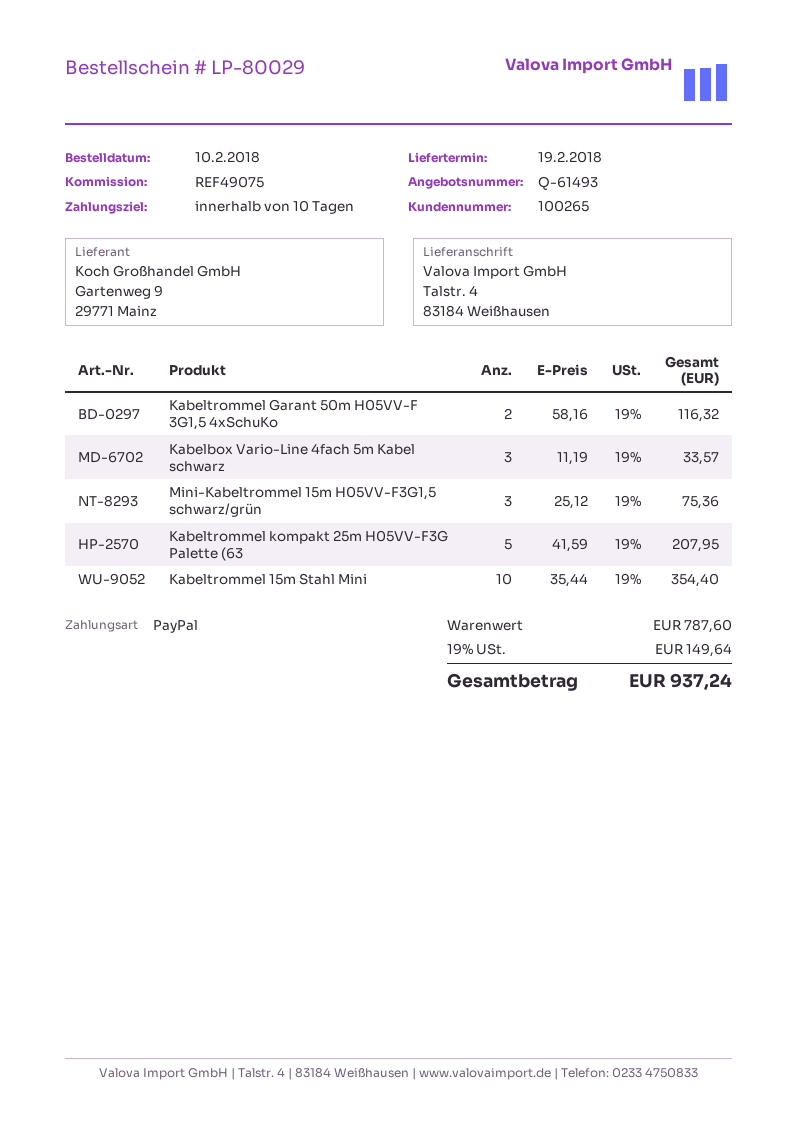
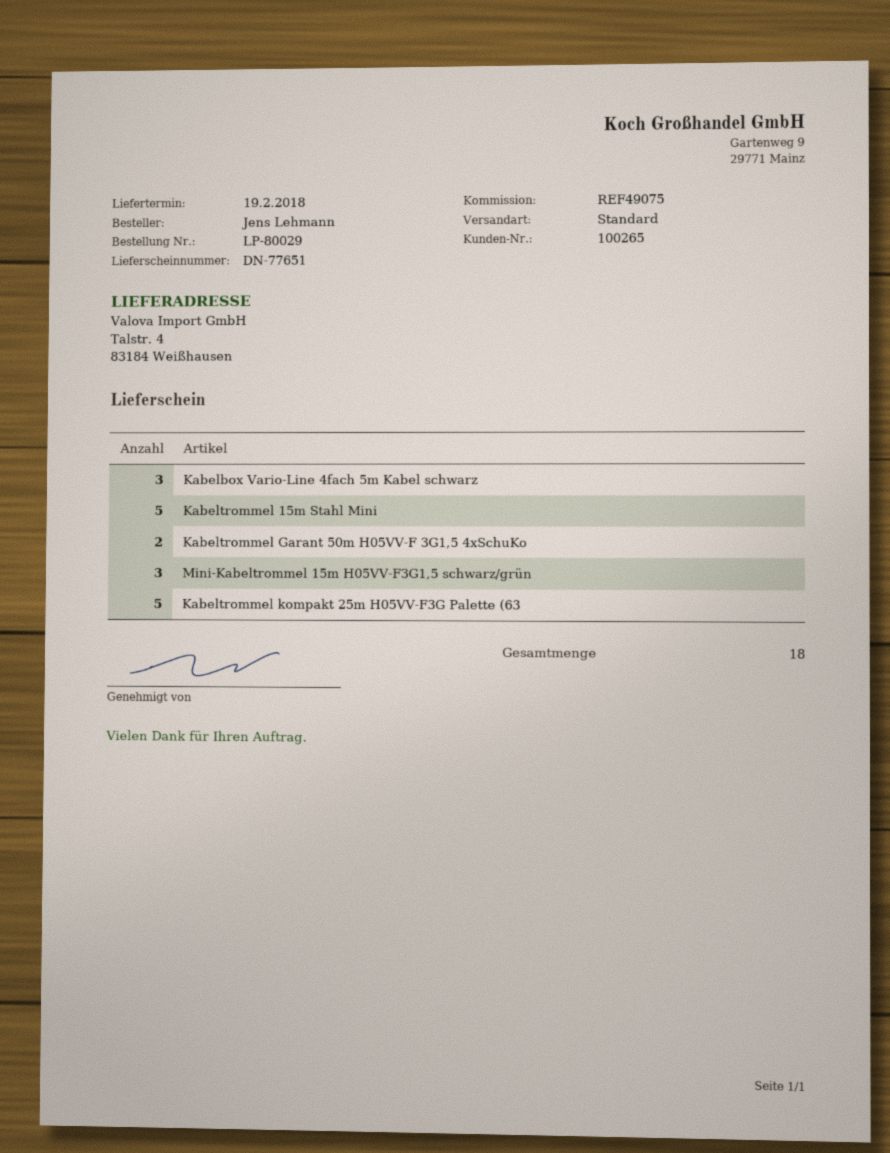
Kabeltrommel 15m Stahl Mini: 10 -> 5

